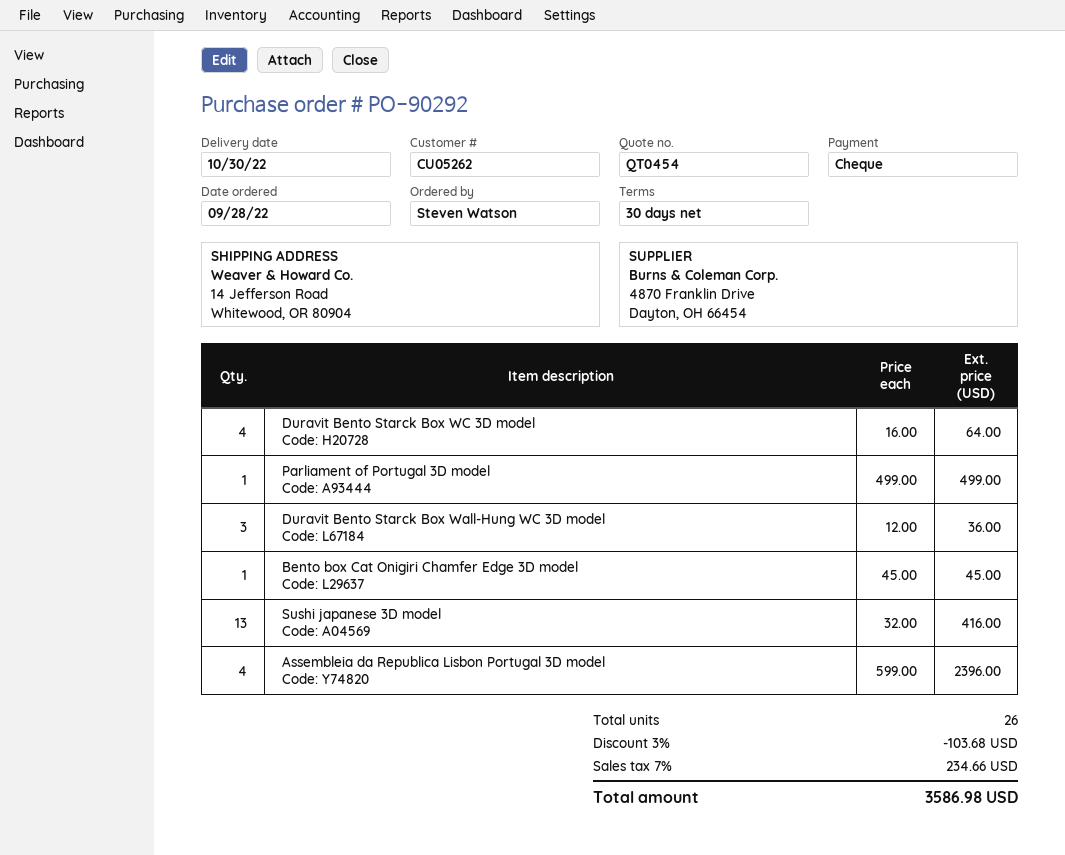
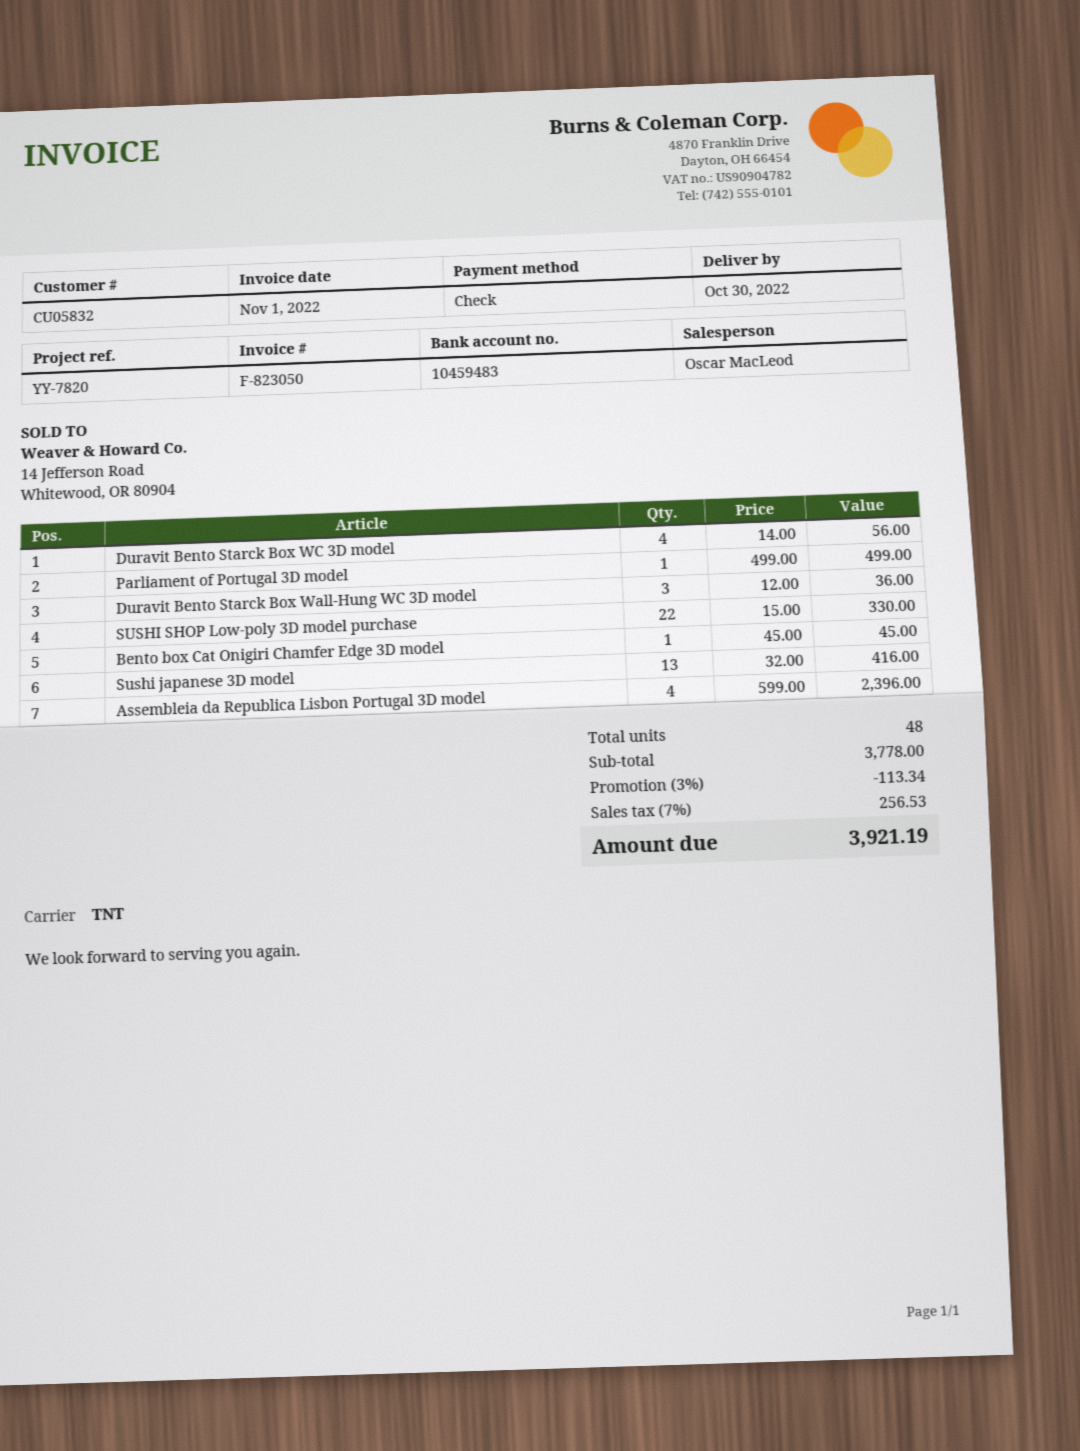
customer number: CU05262 -> CU05832
Duravit Bento Starck Box WC 3D model: 4 x 16.00 = 64.00 -> 4 x 14.00 = 56.00
SUSHI SHOP Low-poly 3D model purchase: none -> 22 x 15.00 = 330.00
total quantity: 26 -> 48
discount: 3% = 103.68 -> 3% = 113.34
tax: 7% = 234.66 -> 7% = 256.53
total: 3586.98 -> 3921.19

